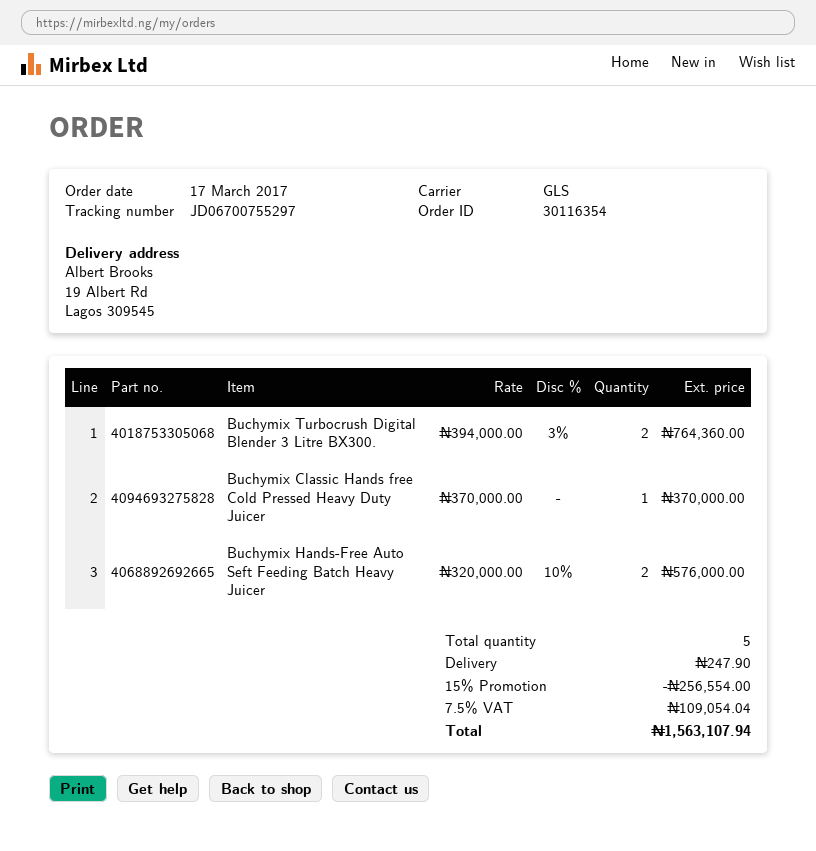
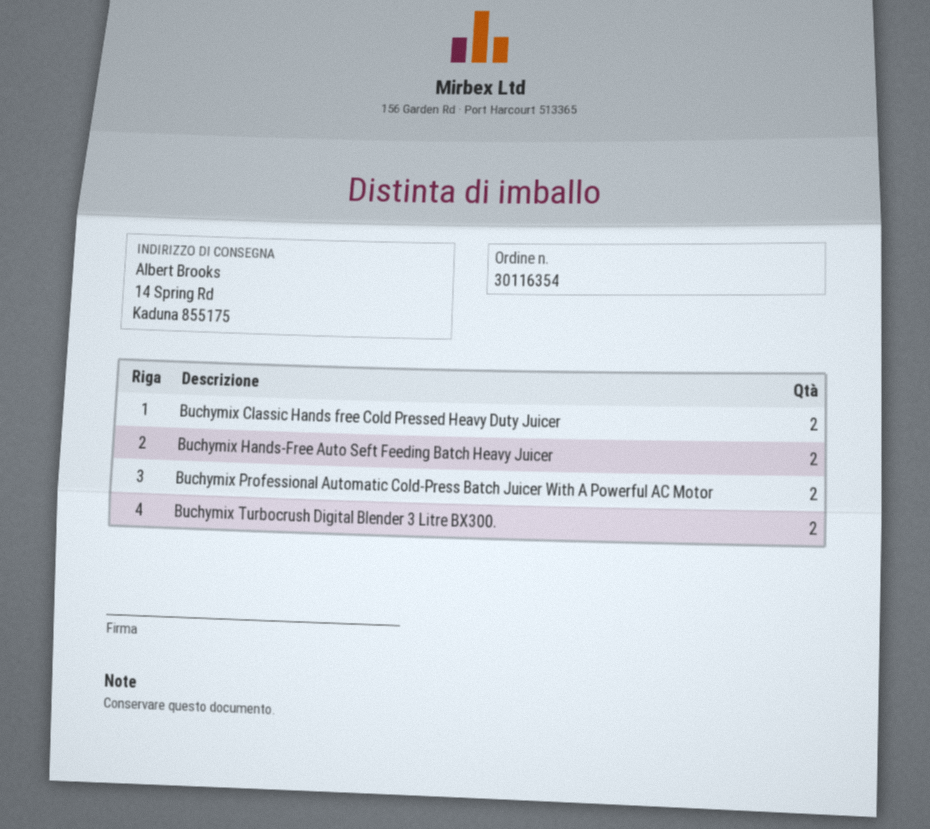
ship to: 19 Albert Rd, Lagos 309545 -> 14 Spring Rd, Kaduna 855175
Buchymix Classic Hands free Cold Pressed Heavy Duty Juicer: 1 -> 2
Buchymix Professional Automatic Cold-Press Batch Juicer With A Powerful AC Motor: none -> 2

